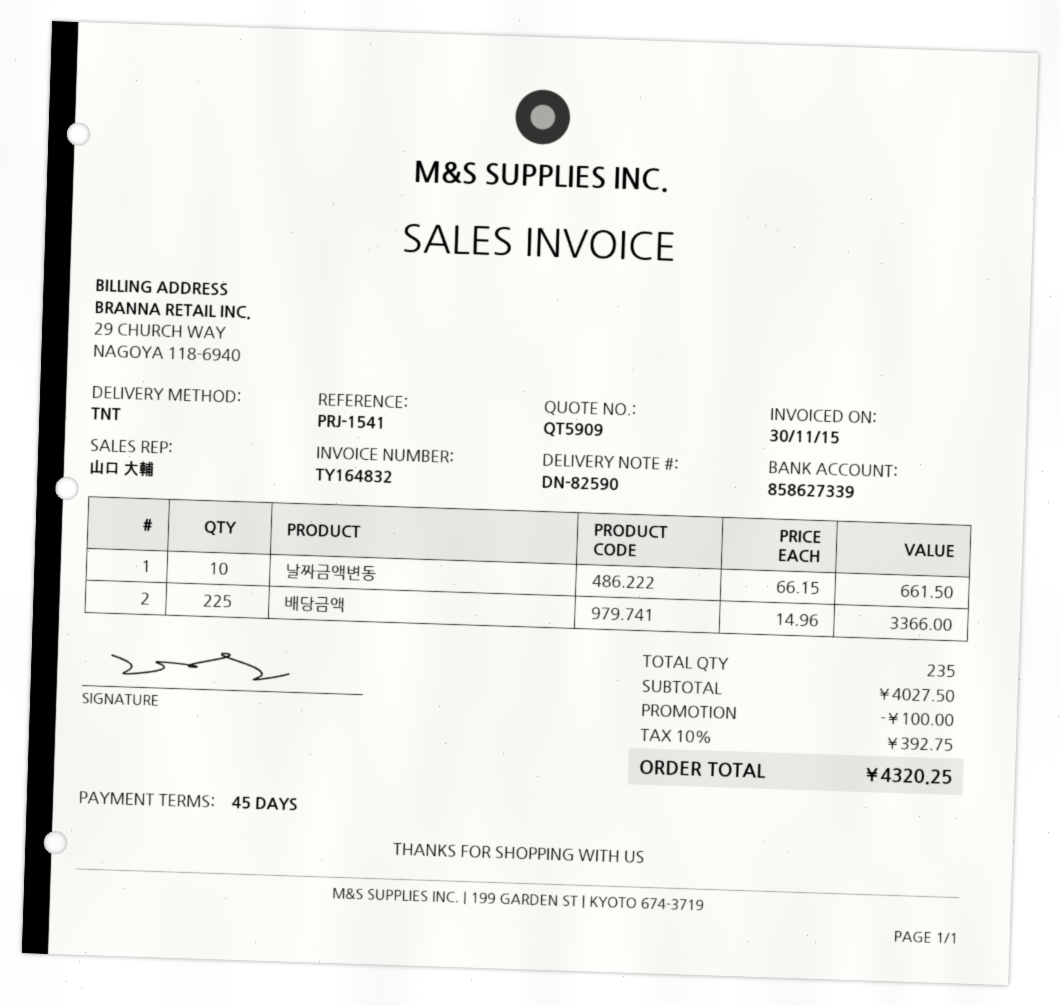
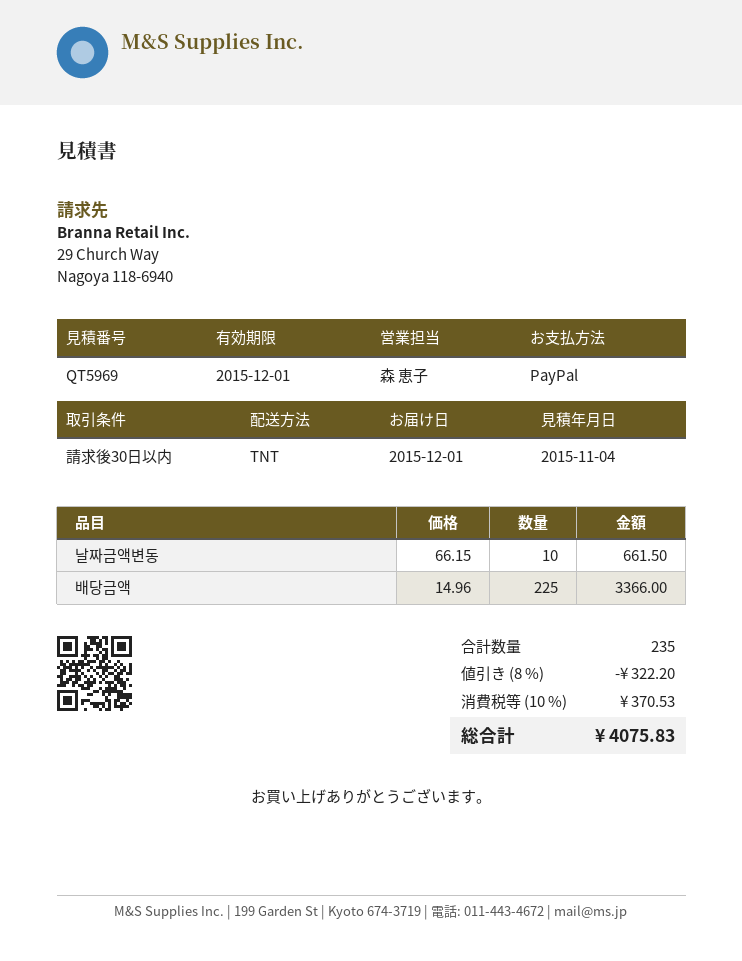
quote number: QT5909 -> QT5969
payment terms: 45 days -> 30 days
sales rep: 山口 大輔 -> 森 恵子
discount: 100.00 -> 322.20
tax: 10% = 392.75 -> 10% = 370.53
total: 4320.25 -> 4075.83

